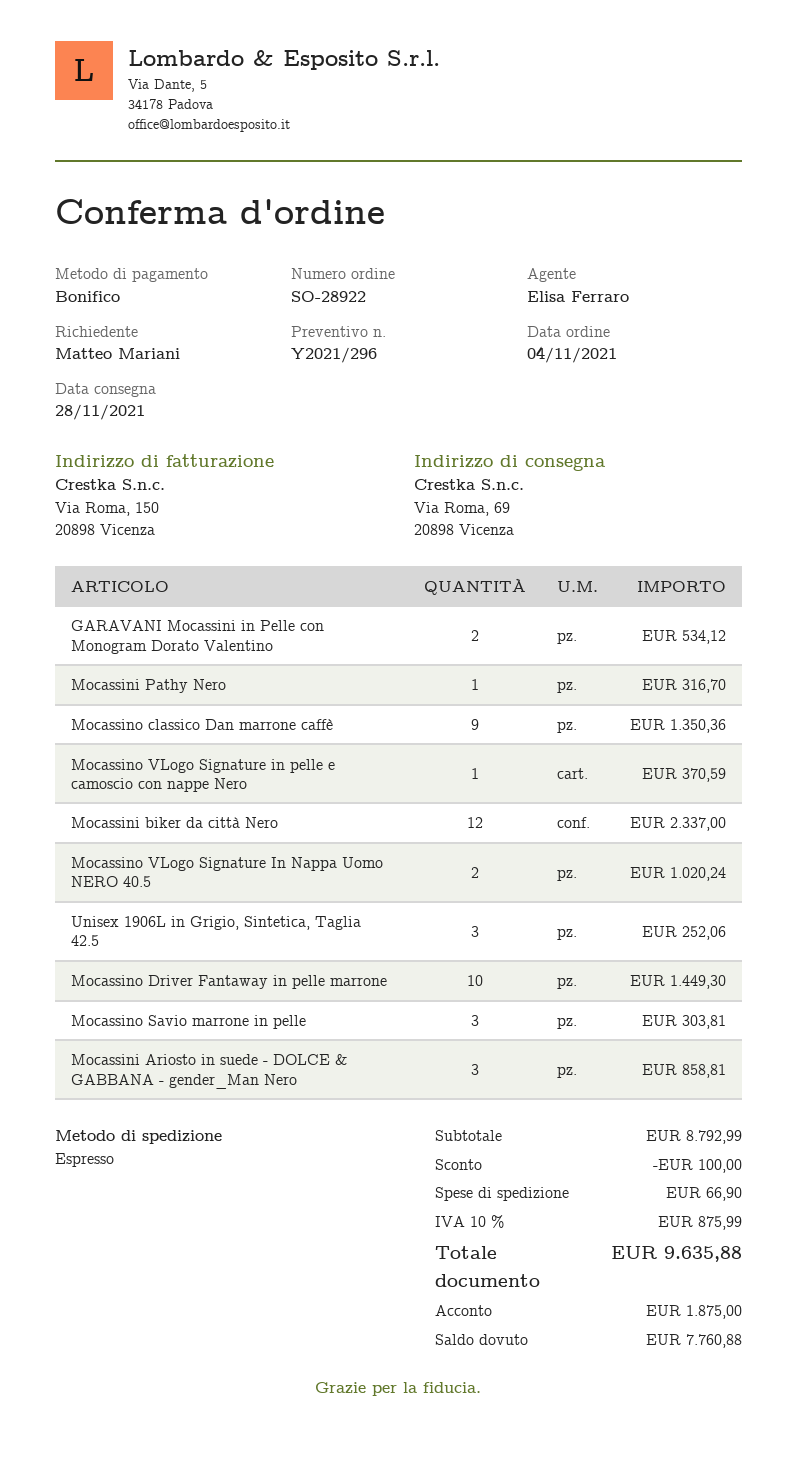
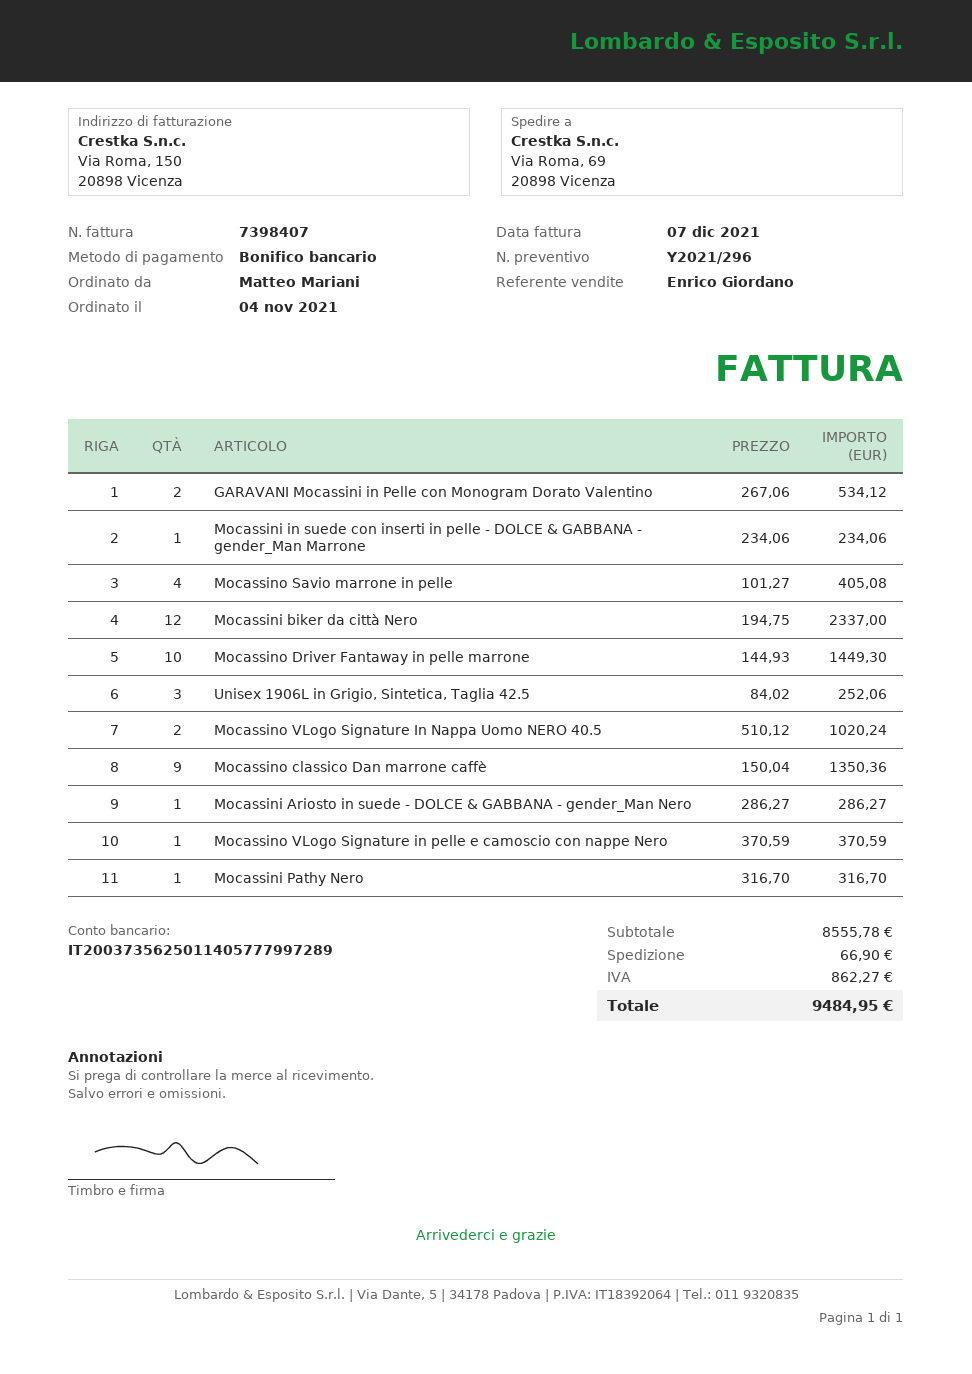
sales rep: Elisa Ferraro -> Enrico Giordano
Mocassino Savio marrone in pelle: 3 for 303.81 -> 4 for 405.08
Mocassini Ariosto in suede - DOLCE & GABBANA - gender_Man Nero: 3 for 858.81 -> 1 for 286.27
Mocassini in suede con inserti in pelle - DOLCE & GABBANA - gender_Man Marrone: none -> 1 for 234.06
subtotal: 8792.99 -> 8555.78
discount: 100.00 -> none
tax: 875.99 -> 862.27
total: 9635.88 -> 9484.95

